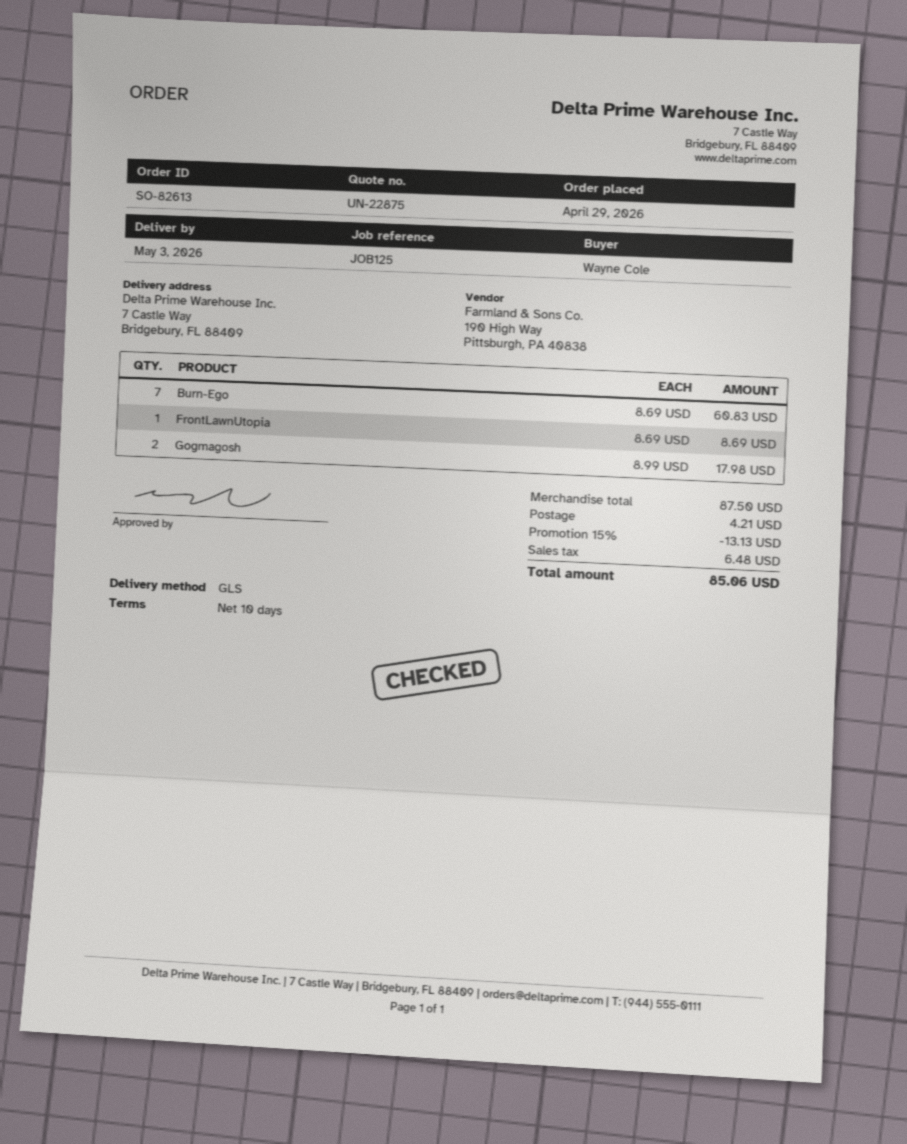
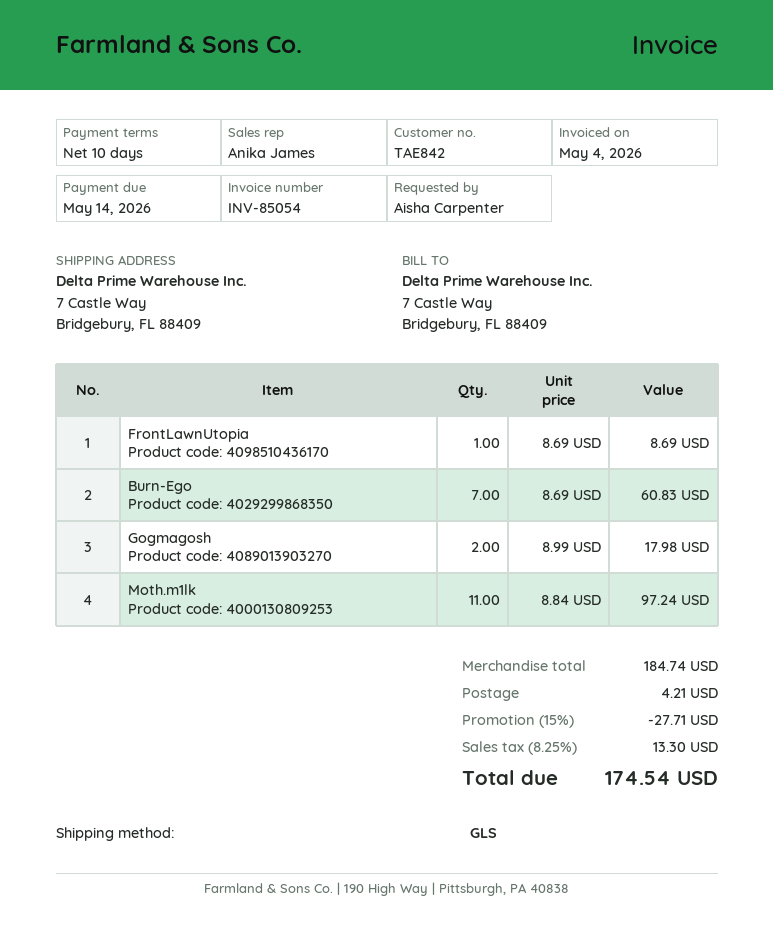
ordered by: Wayne Cole -> Aisha Carpenter
Moth.m1lk: none -> 11 x 8.84 = 97.24
subtotal: 87.50 -> 184.74
discount: 15% = 13.13 -> 15% = 27.71
tax: 6.48 -> 13.30
total: 85.06 -> 174.54

